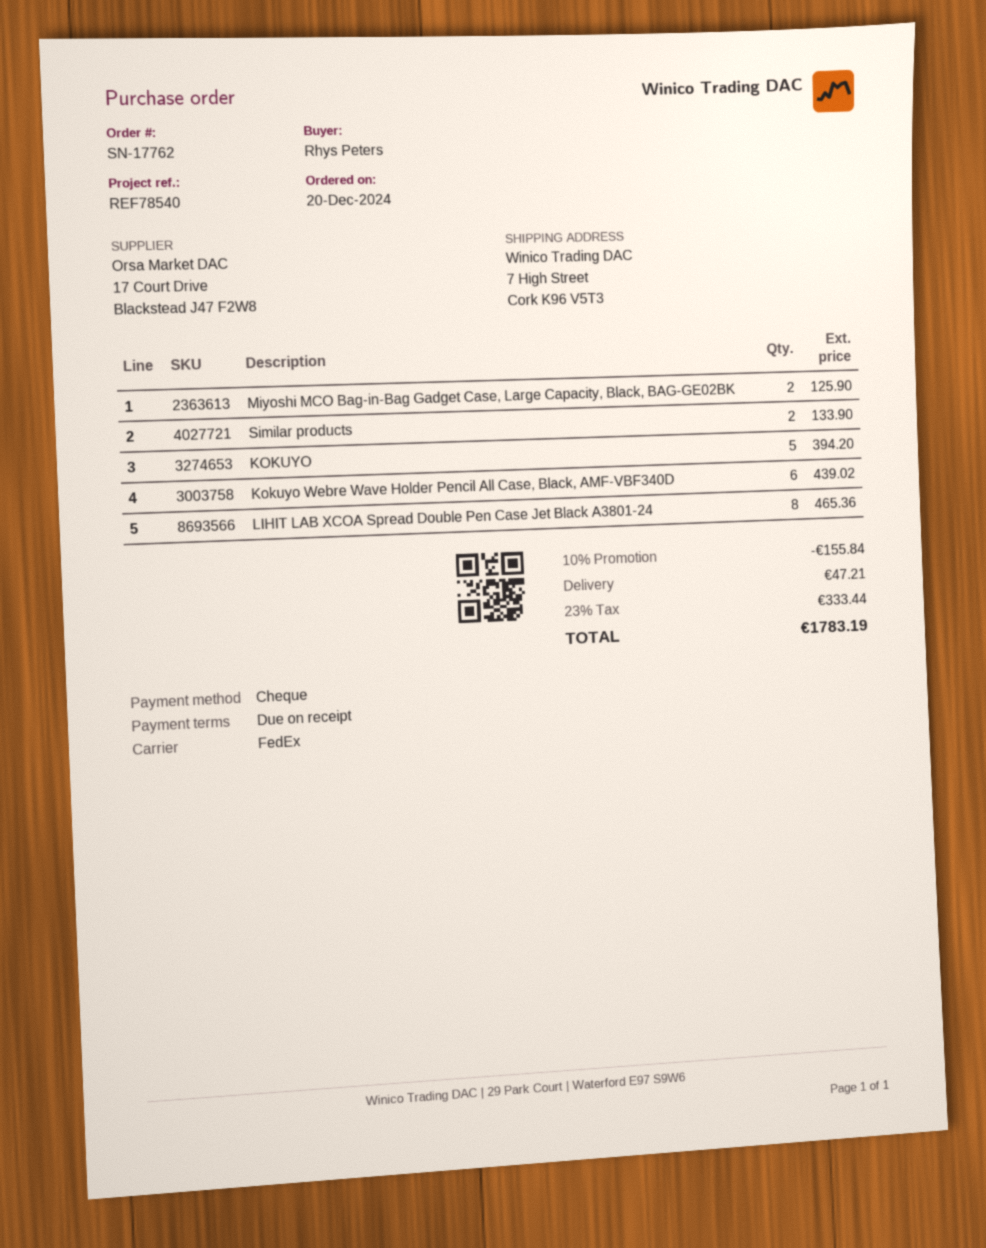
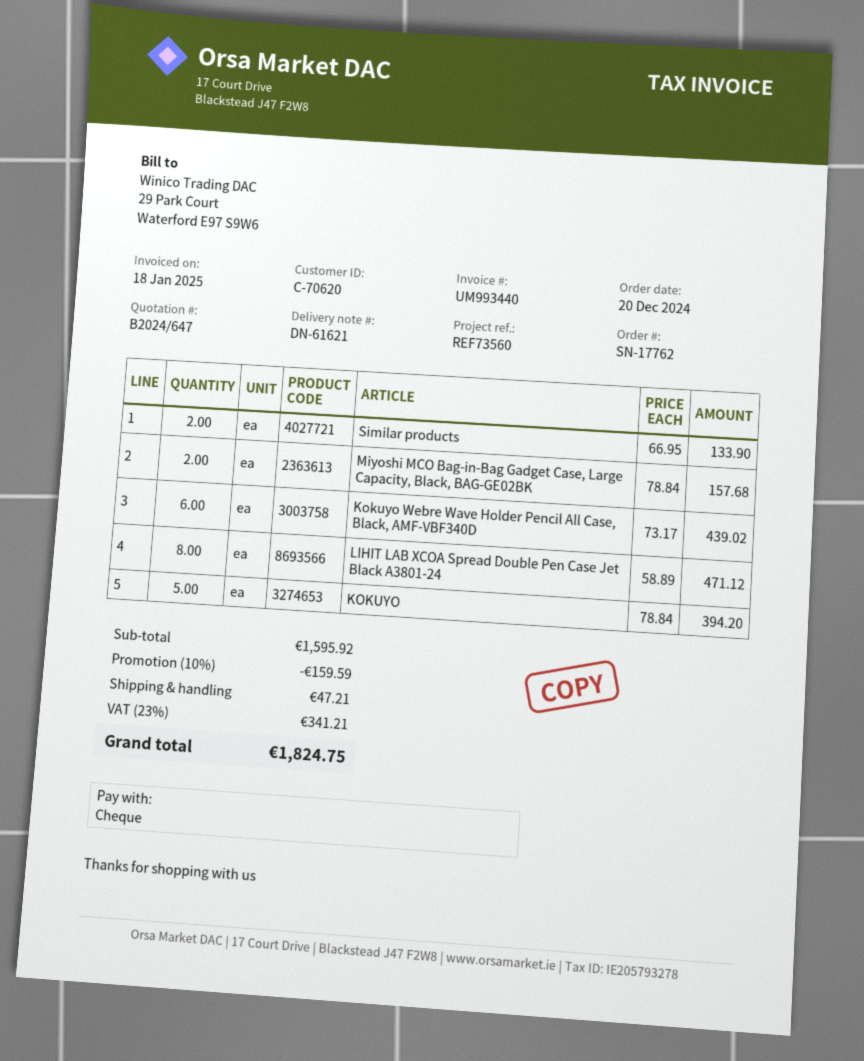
reference: REF78540 -> REF73560
Miyoshi MCO Bag-in-Bag Gadget Case, Large Capacity, Black, BAG-GE02BK: 2 for 125.90 -> 2 for 157.68
LIHIT LAB XCOA Spread Double Pen Case Jet Black A3801-24: 8 for 465.36 -> 8 for 471.12
discount: 10% = 155.84 -> 10% = 159.59
tax: 23% = 333.44 -> 23% = 341.21
total: 1783.19 -> 1824.75

